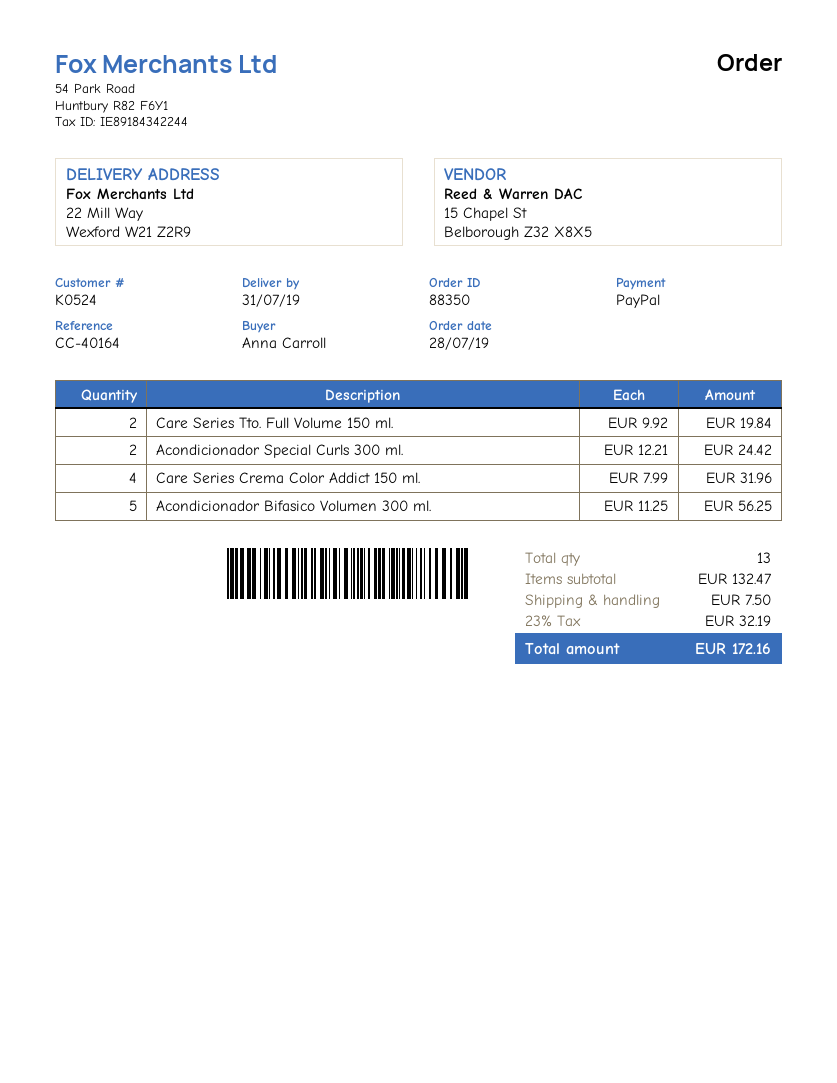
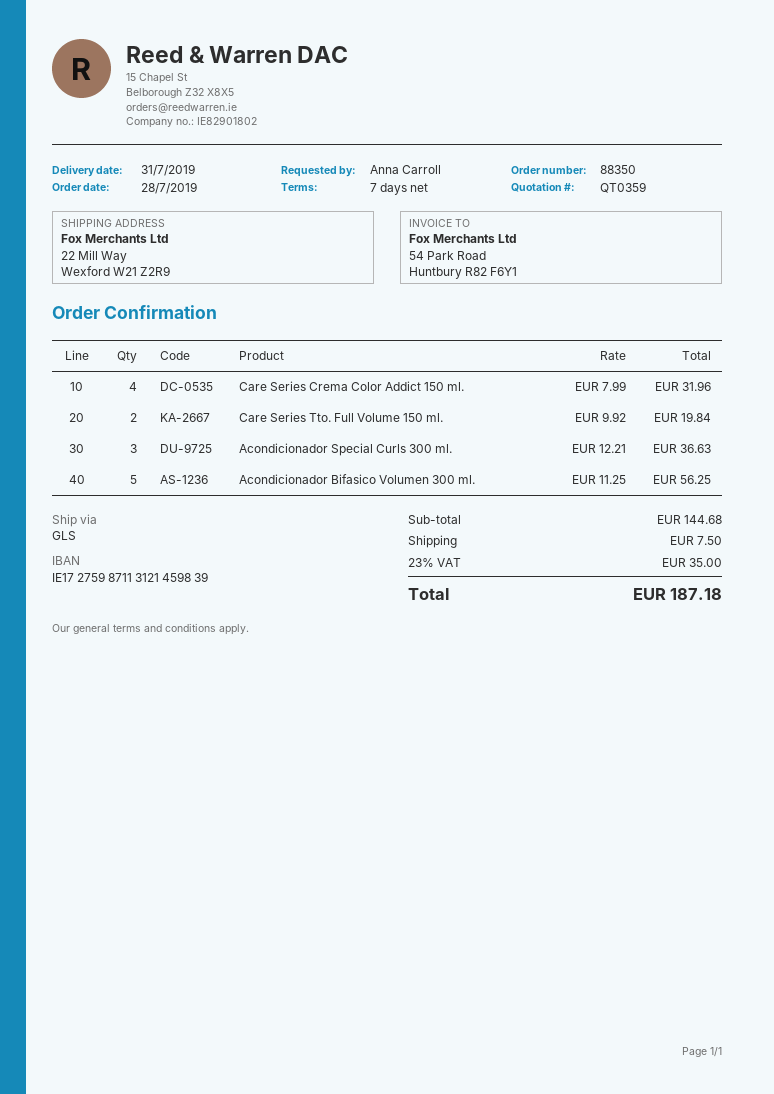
Acondicionador Special Curls 300 ml.: 2 x 12.21 = 24.42 -> 3 x 12.21 = 36.63
subtotal: 132.47 -> 144.68
tax: 23% = 32.19 -> 23% = 35.00
total: 172.16 -> 187.18

